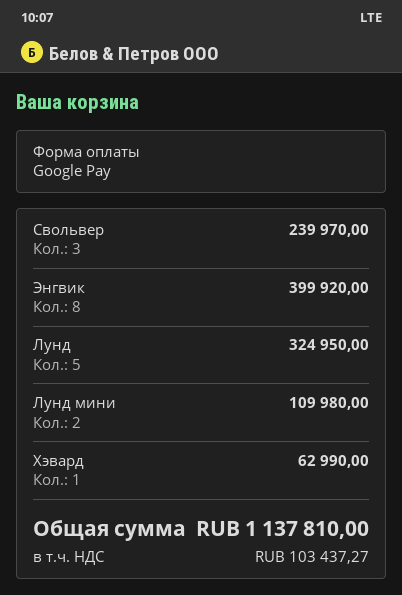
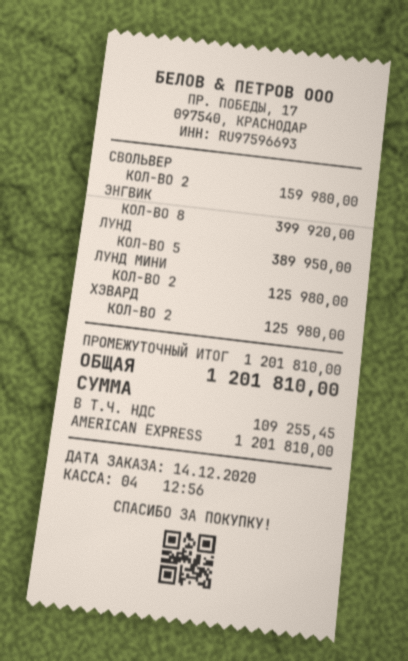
payment method: Google Pay -> American Express
Свольвер: 3 for 239970.00 -> 2 for 159980.00
Лунд: 5 for 324950.00 -> 5 for 389950.00
Лунд мини: 2 for 109980.00 -> 2 for 125980.00
Хэвард: 1 for 62990.00 -> 2 for 125980.00
tax: 103437.27 -> 109255.45
total: 1137810.00 -> 1201810.00

